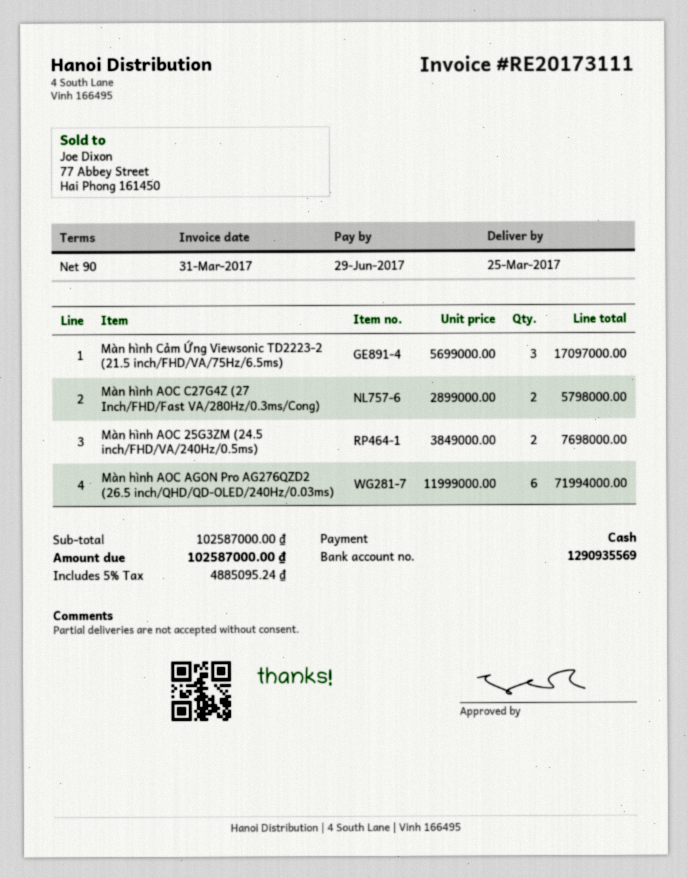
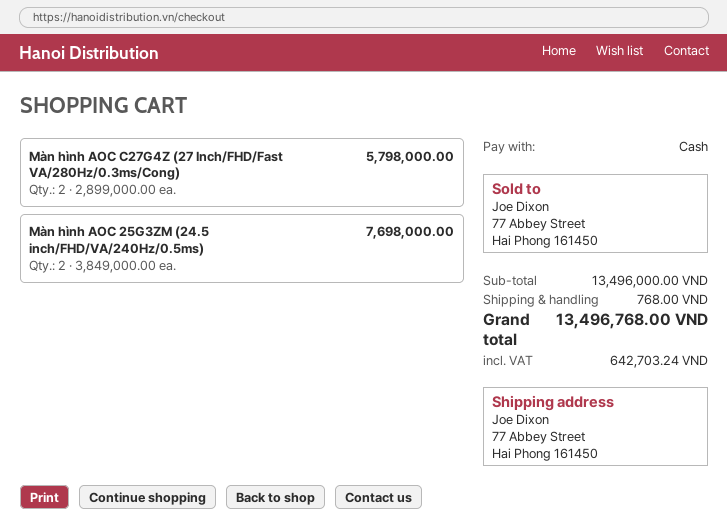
Màn hình Cảm Ứng Viewsonic TD2223-2 (21.5 inch/FHD/VA/75Hz/6.5ms): 3 x 5699000.00 = 17097000.00 -> none
Màn hình AOC AGON Pro AG276QZD2 (26.5 inch/QHD/QD-OLED/240Hz/0.03ms): 6 x 11999000.00 = 71994000.00 -> none
subtotal: 102587000.00 -> 13496000.00
shipping: none -> 768.00
tax: 4885095.24 -> 642703.24
total: 102587000.00 -> 13496768.00

